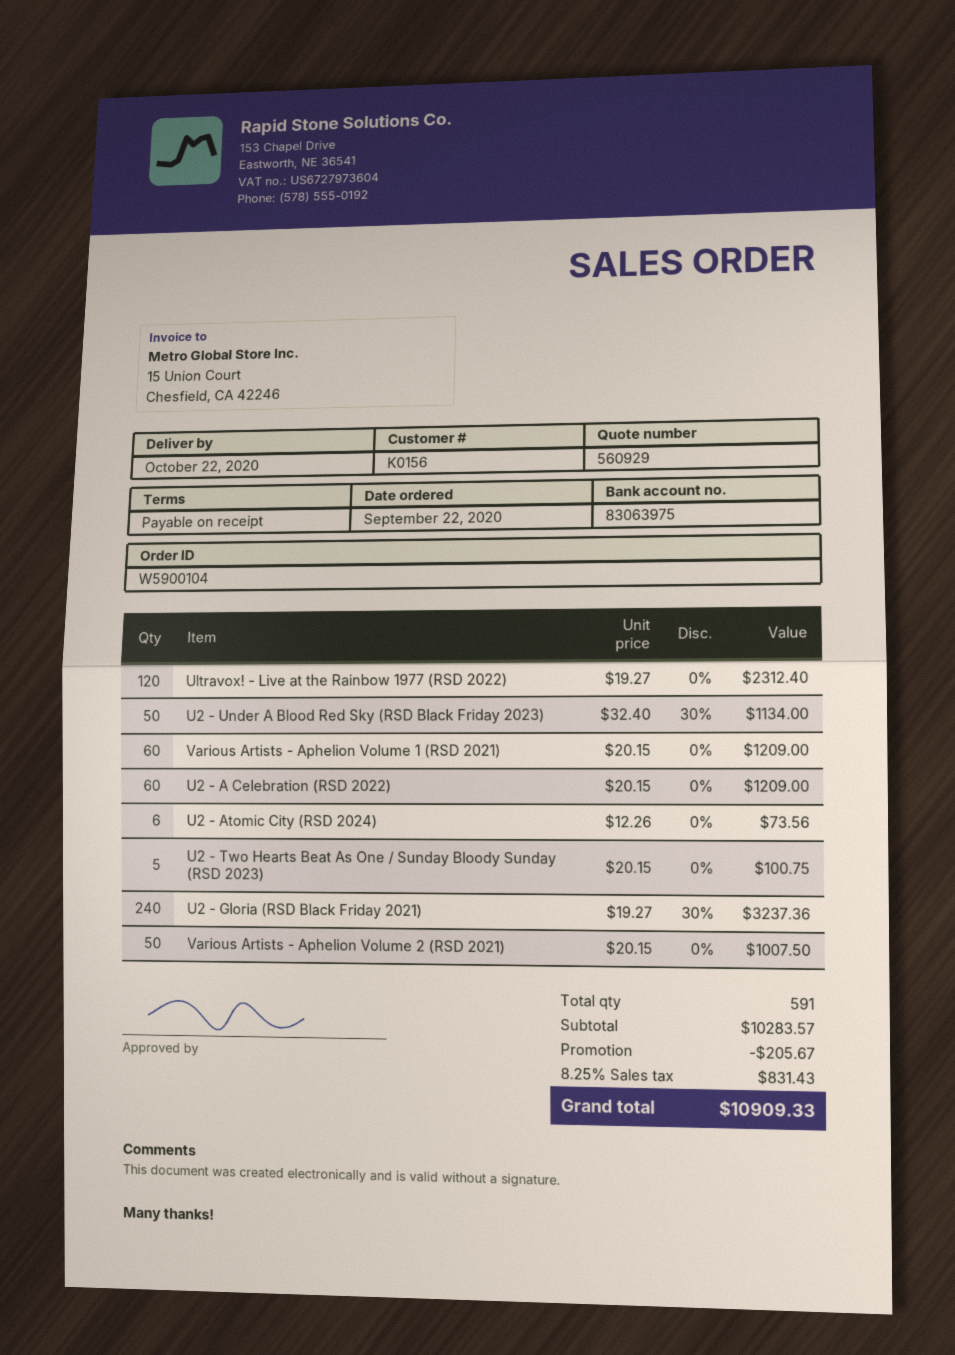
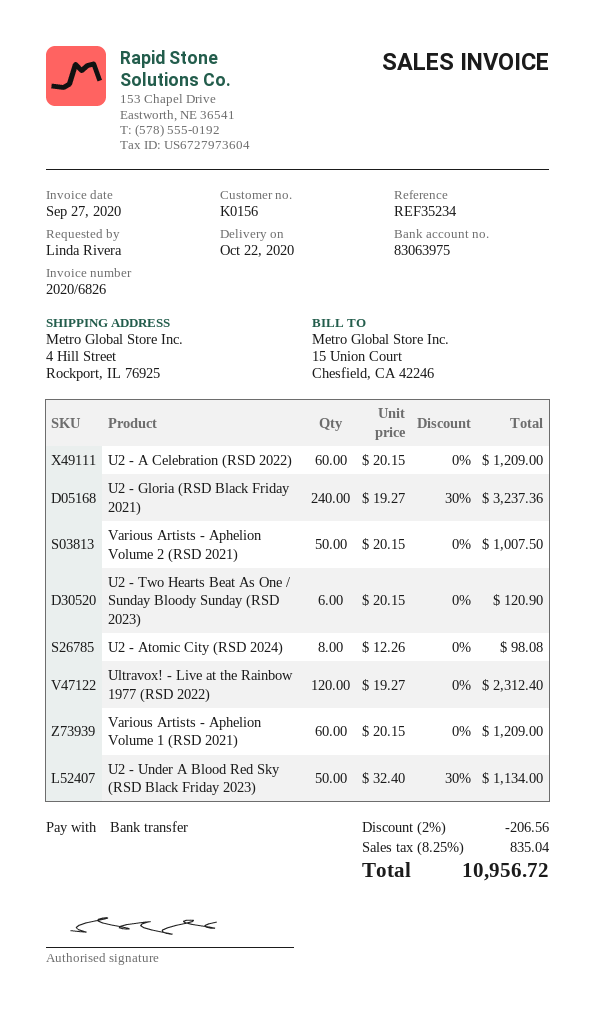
U2 - Atomic City (RSD 2024): 6 x 12.26 = 73.56 -> 8 x 12.26 = 98.08
U2 - Two Hearts Beat As One / Sunday Bloody Sunday (RSD 2023): 5 x 20.15 = 100.75 -> 6 x 20.15 = 120.90
discount: 205.67 -> 206.56
tax: 8.25% = 831.43 -> 8.25% = 835.04
total: 10909.33 -> 10956.72

